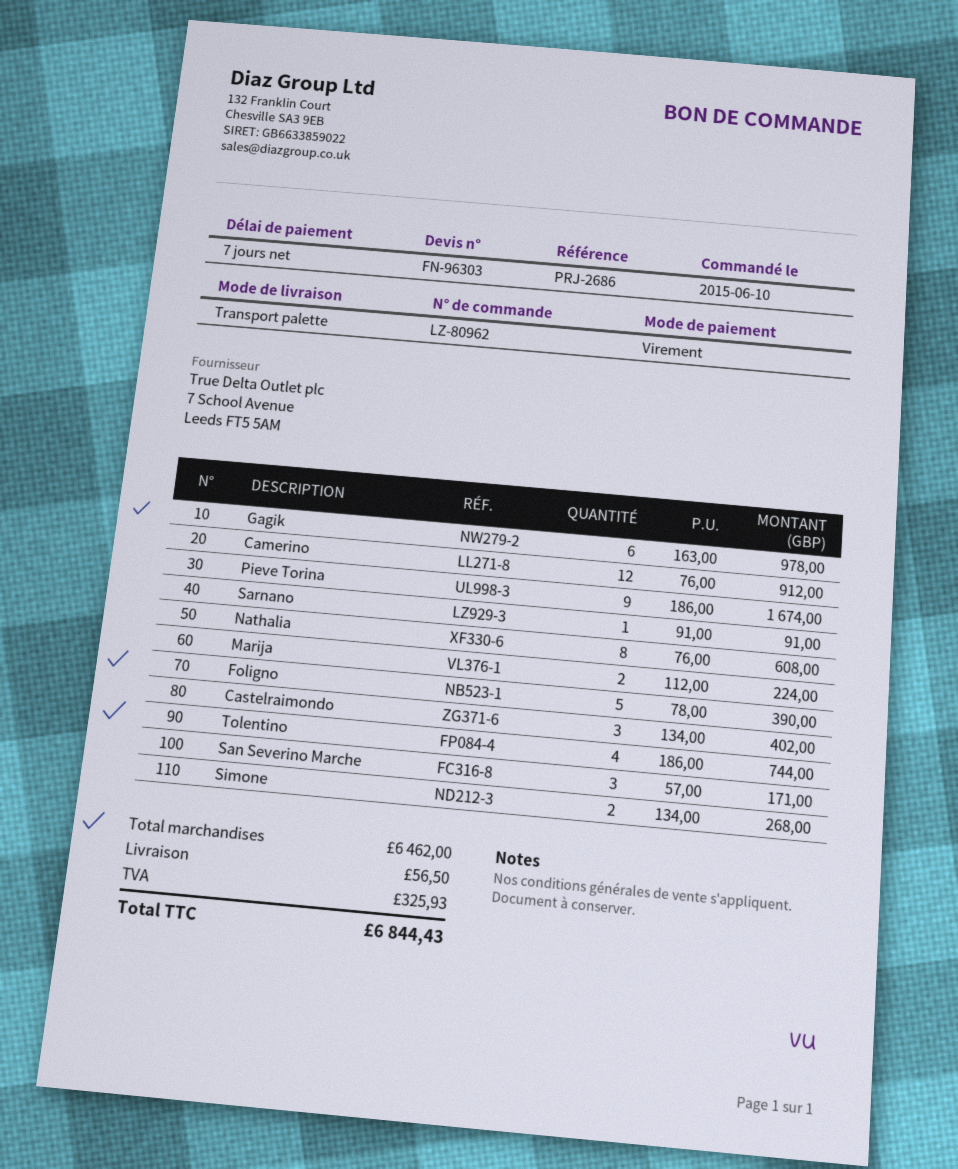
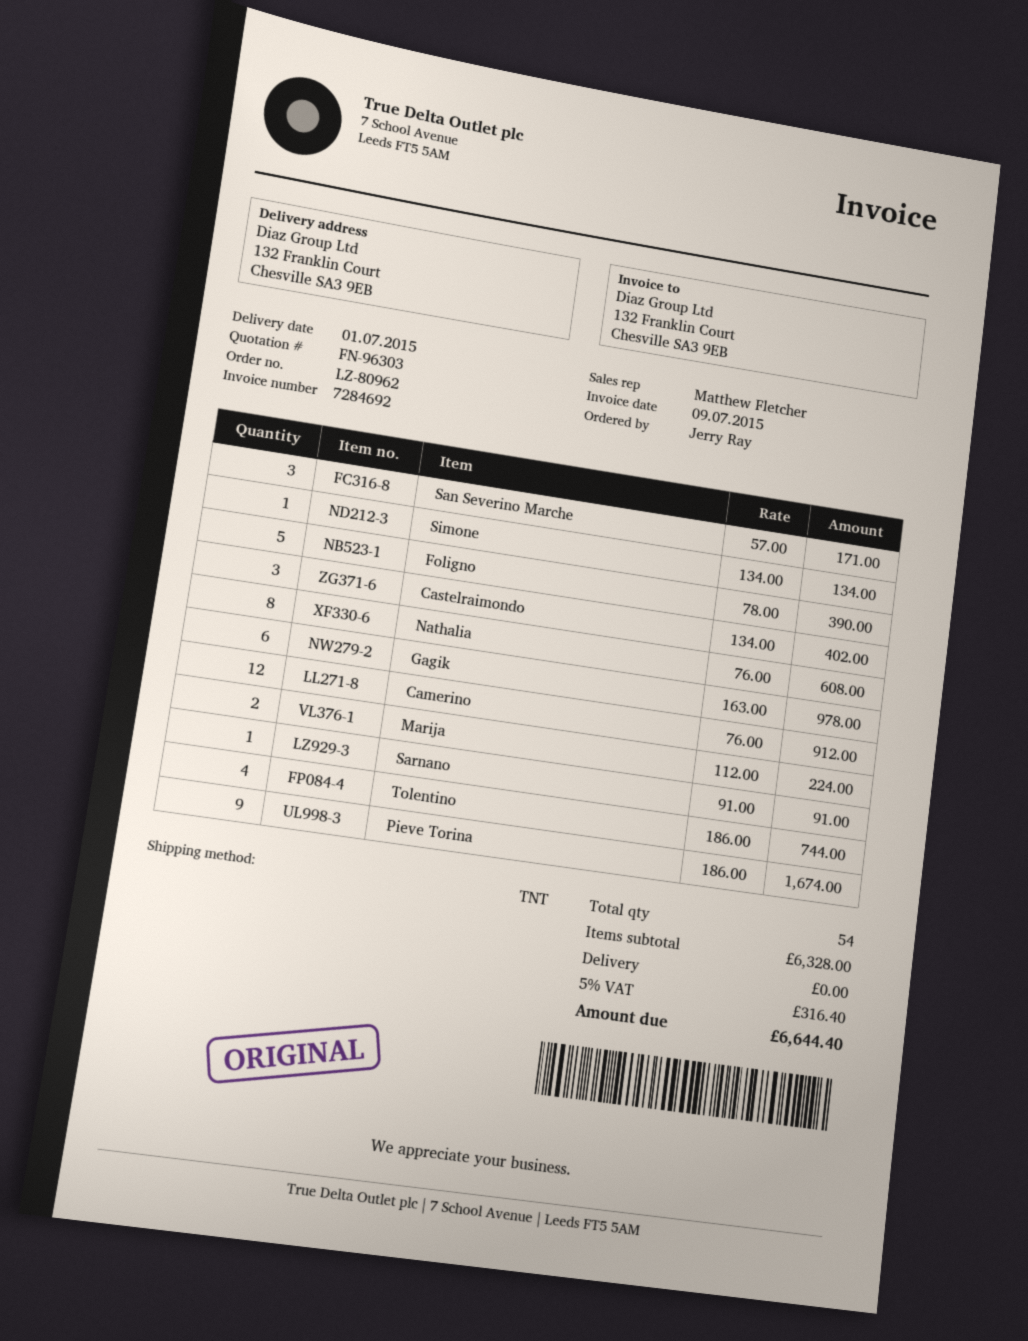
shipping method: pallet freight -> TNT
Simone: 2 x 134.00 = 268.00 -> 1 x 134.00 = 134.00
subtotal: 6462.00 -> 6328.00
shipping: 56.50 -> 0.00
tax: 325.93 -> 316.40
total: 6844.43 -> 6644.40

